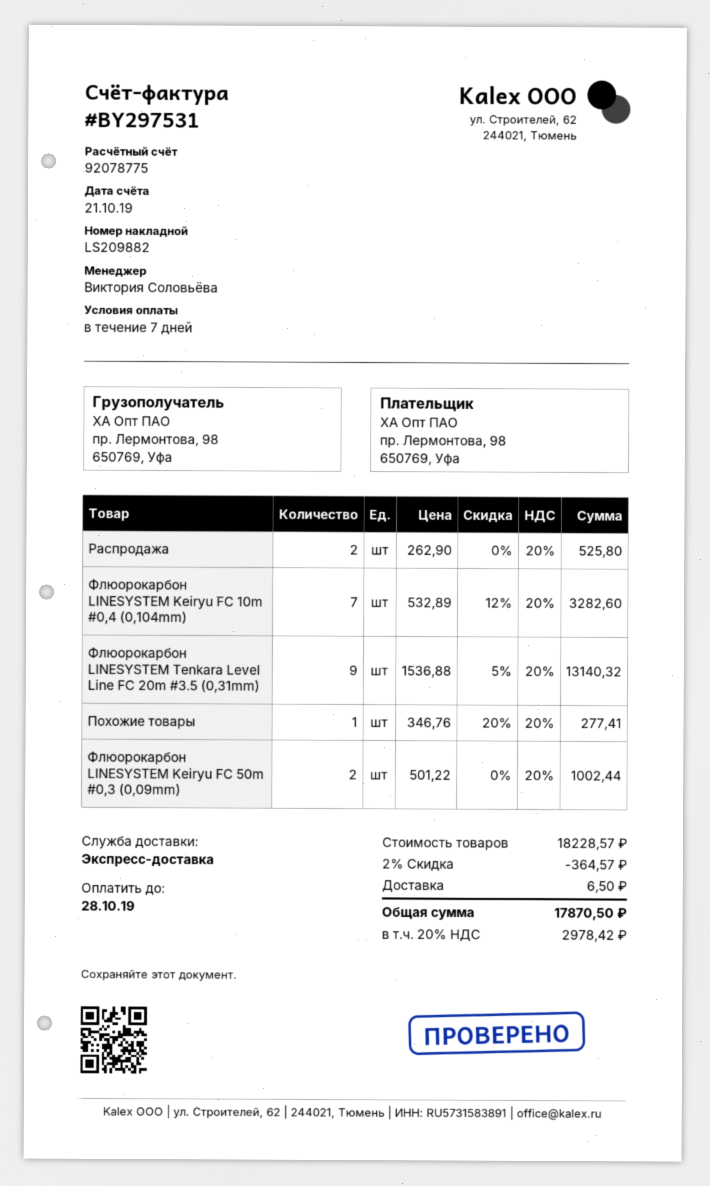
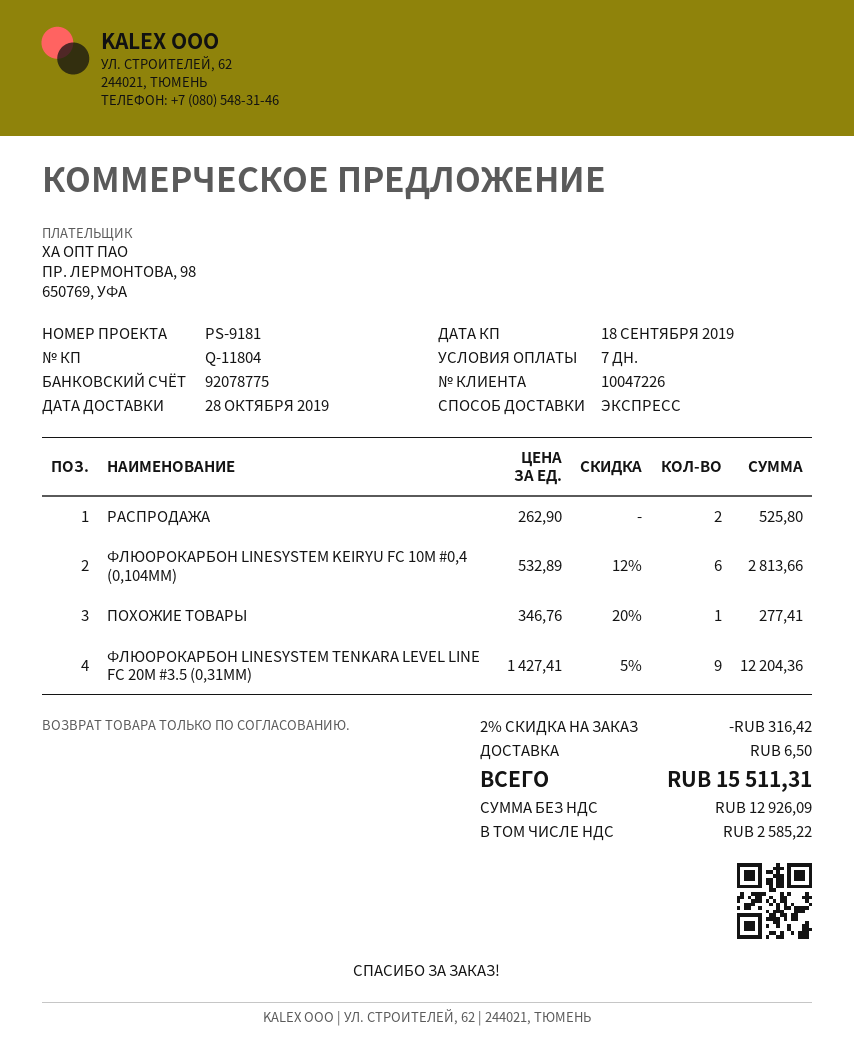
Флюорокарбон LINESYSTEM Keiryu FC 10m #0,4 (0,104mm): 7 x 532.89 - 12% = 3282.60 -> 6 x 532.89 - 12% = 2813.66
Флюорокарбон LINESYSTEM Tenkara Level Line FC 20m #3.5 (0,31mm): 9 x 1536.88 - 5% = 13140.32 -> 9 x 1427.41 - 5% = 12204.36
Флюорокарбон LINESYSTEM Keiryu FC 50m #0,3 (0,09mm): 2 x 501.22 = 1002.44 -> none
discount: 2% = 364.57 -> 2% = 316.42
tax: 2978.42 -> 2585.22
total: 17870.50 -> 15511.31

